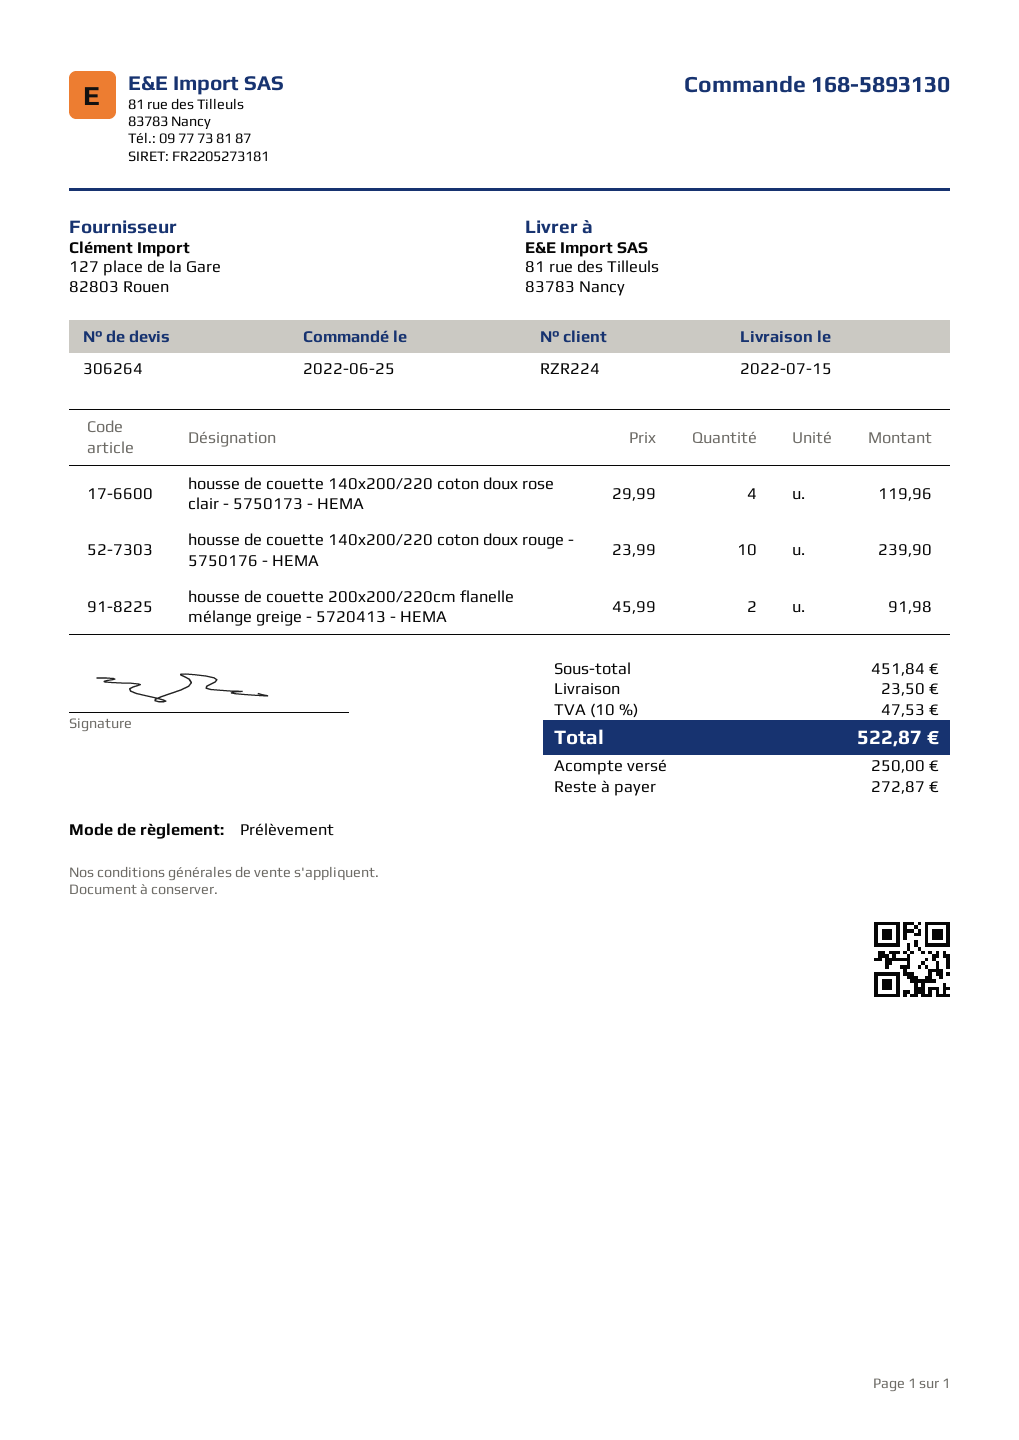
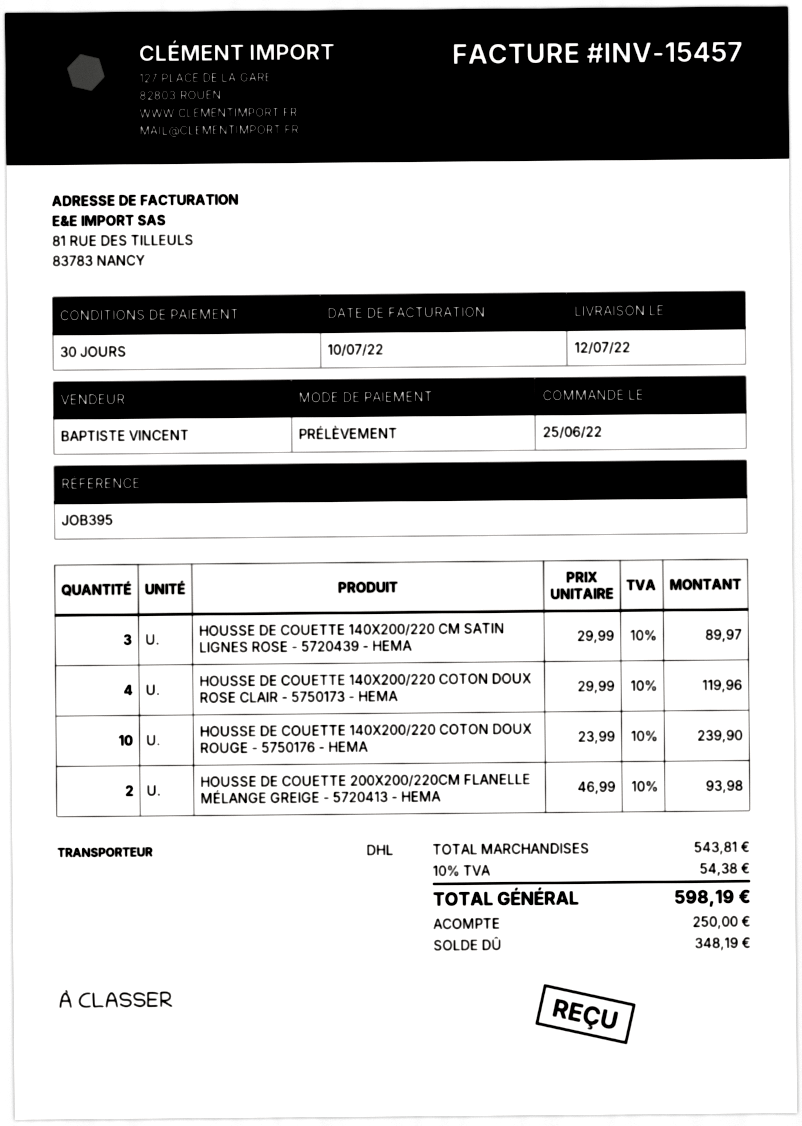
delivery date: 2022-07-15 -> 2022-07-12
housse de couette 200x200/220cm flanelle mélange greige - 5720413 - HEMA: 2 x 45.99 = 91.98 -> 2 x 46.99 = 93.98
HOUSSE DE COUETTE 140X200/220 CM SATIN LIGNES ROSE - 5720439 - HEMA: none -> 3 x 29.99 = 89.97
subtotal: 451.84 -> 543.81
shipping: 23.50 -> none
tax: 10% = 47.53 -> 10% = 54.38
total: 522.87 -> 598.19
balance: 272.87 -> 348.19

